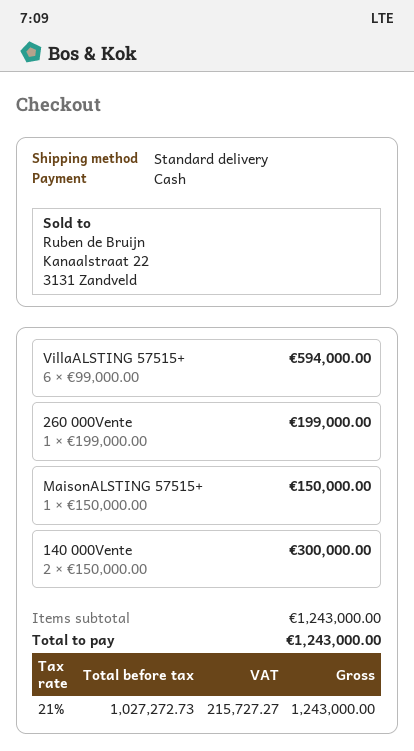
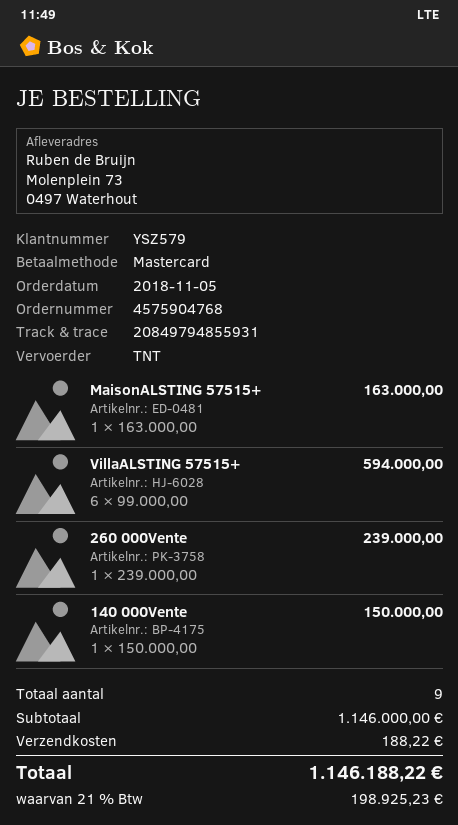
payment method: cash -> Mastercard
shipping method: standard -> TNT
260 000Vente: 1 x 199000.00 = 199000.00 -> 1 x 239000.00 = 239000.00
MaisonALSTING 57515+: 1 x 150000.00 = 150000.00 -> 1 x 163000.00 = 163000.00
140 000Vente: 2 x 150000.00 = 300000.00 -> 1 x 150000.00 = 150000.00
subtotal: 1243000.00 -> 1146000.00
shipping: none -> 188.22
tax: 21% = 215727.27 -> 21% = 198925.23
total: 1243000.00 -> 1146188.22

